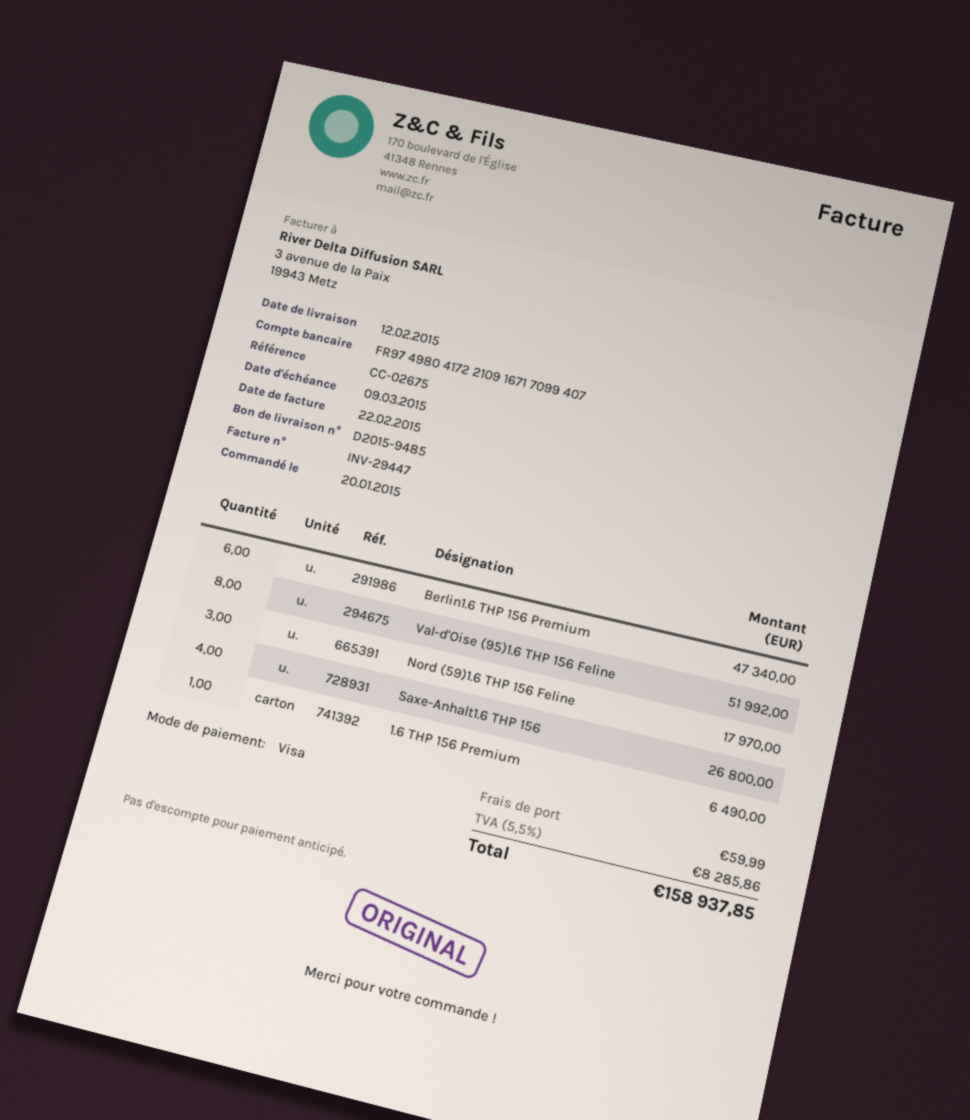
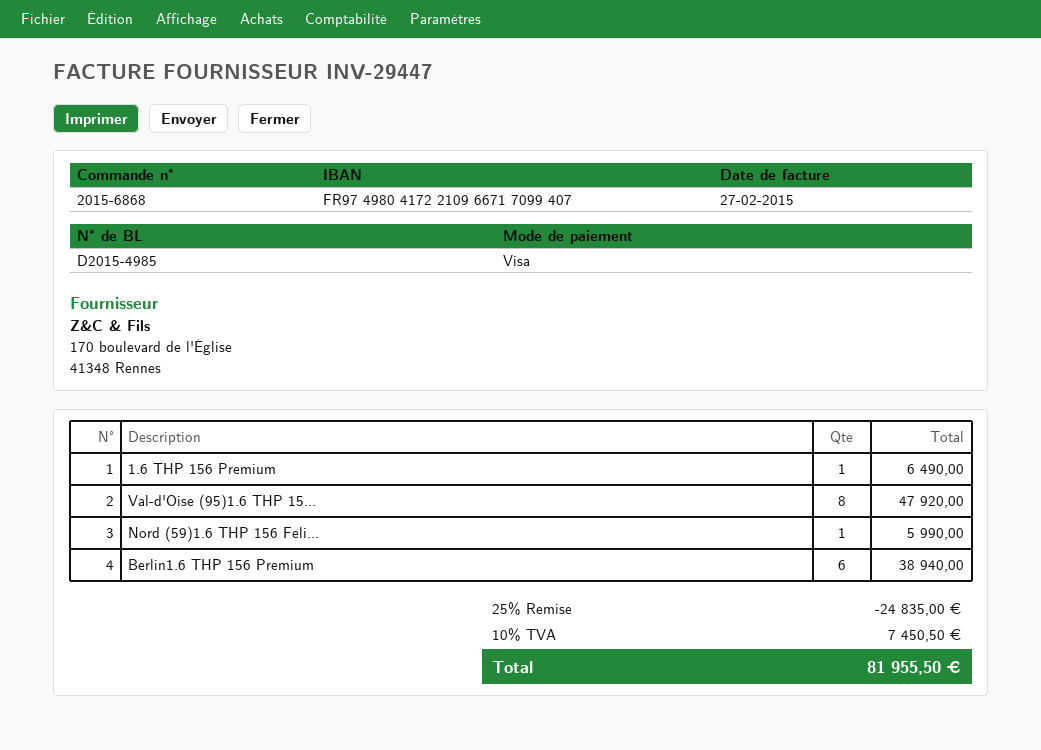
delivery note number: D2015-9485 -> D2015-4985
invoice date: 2015-02-22 -> 2015-02-27
bank account: FR9749804172210916717099407 -> FR9749804172210966717099407
Berlin1.6 THP 156 Premium: 6 for 47340.00 -> 6 for 38940.00
Val-d'Oise (95)1.6 THP 156 Feline: 8 for 51992.00 -> 8 for 47920.00
Nord (59)1.6 THP 156 Feline: 3 for 17970.00 -> 1 for 5990.00
Saxe-Anhalt1.6 THP 156: 4 for 26800.00 -> none
discount: none -> 25% = 24835.00
shipping: 59.99 -> none
tax: 5.5% = 8285.86 -> 10% = 7450.50
total: 158937.85 -> 81955.50

